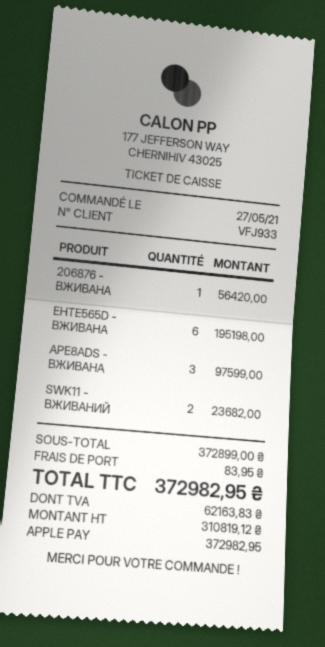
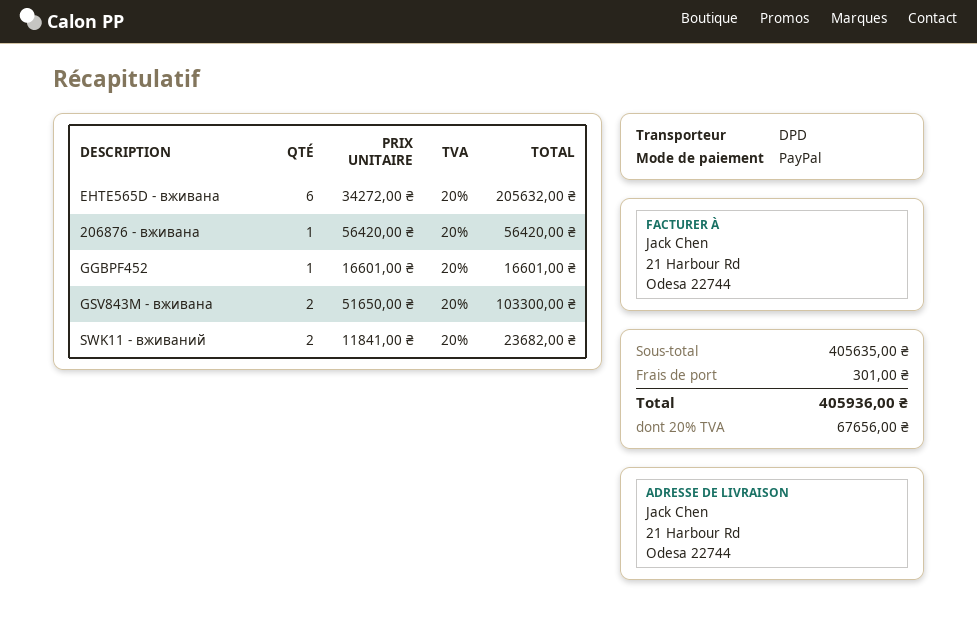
payment method: Apple Pay -> PayPal
EHTE565D - ВЖИВАНА: 6 for 195198.00 -> 6 for 205632.00
APE8ADS - ВЖИВАНА: 3 for 97599.00 -> none
GGBPF452: none -> 1 for 16601.00
GSV843M - вживана: none -> 2 for 103300.00
subtotal: 372899.00 -> 405635.00
shipping: 83.95 -> 301.00
tax: 62163.83 -> 67656.00
total: 372982.95 -> 405936.00

